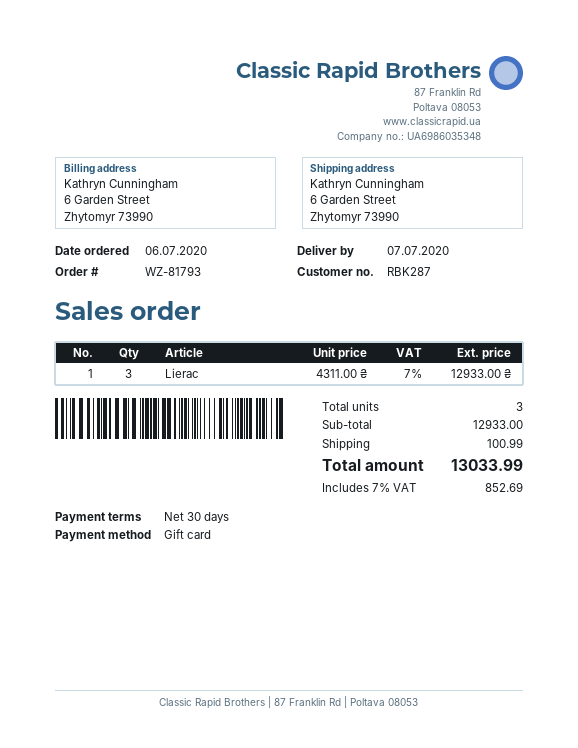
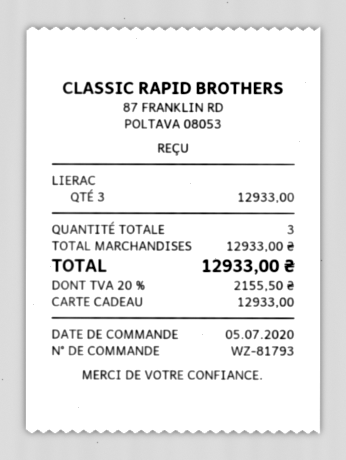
order date: 2020-07-06 -> 2020-07-05
shipping: 100.99 -> none
tax: 7% = 852.69 -> 20% = 2155.50
total: 13033.99 -> 12933.00

